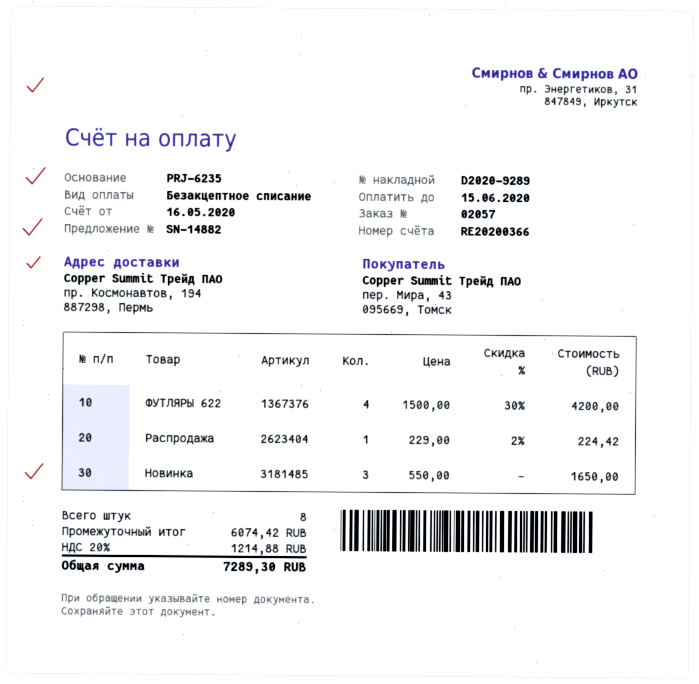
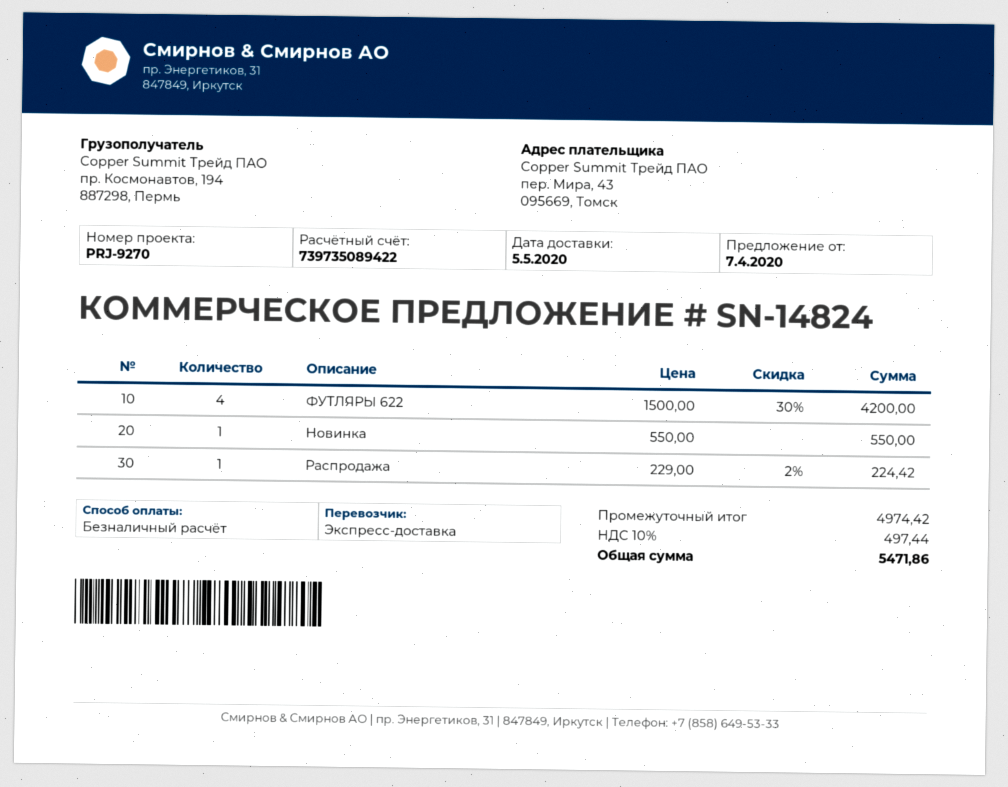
quote number: SN-14882 -> SN-14824
reference: PRJ-6235 -> PRJ-9270
payment method: direct debit -> bank transfer
Новинка: 3 x 550.00 = 1650.00 -> 1 x 550.00 = 550.00
subtotal: 6074.42 -> 4974.42
tax: 20% = 1214.88 -> 10% = 497.44
total: 7289.30 -> 5471.86

